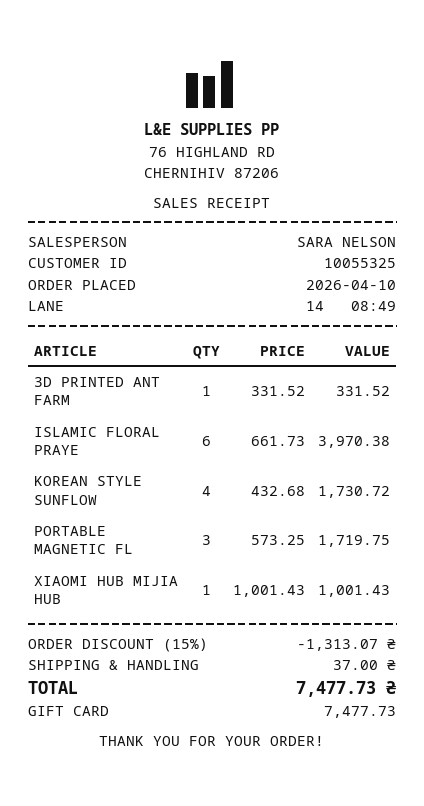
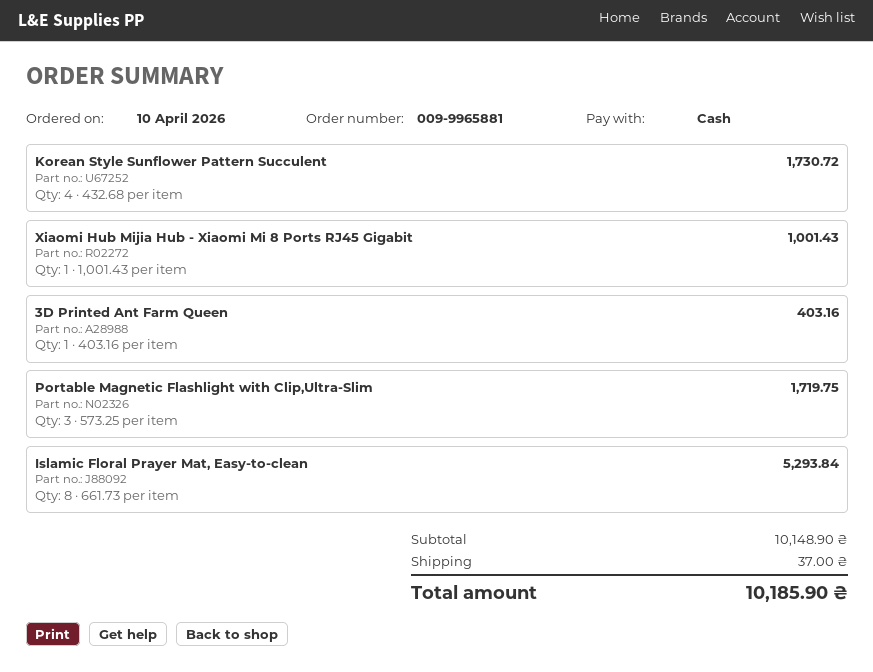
payment method: gift card -> cash
3D PRINTED ANT FARM: 1 x 331.52 = 331.52 -> 1 x 403.16 = 403.16
ISLAMIC FLORAL PRAYE: 6 x 661.73 = 3970.38 -> 8 x 661.73 = 5293.84
discount: 15% = 1313.07 -> none
total: 7477.73 -> 10185.90

